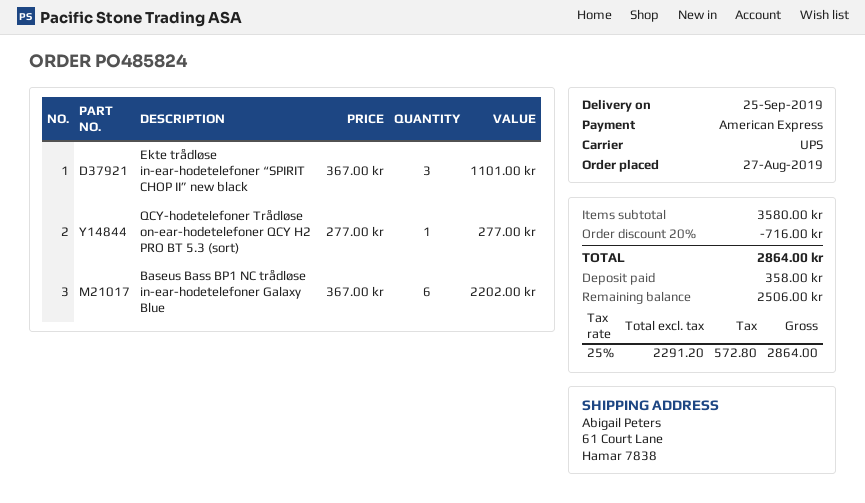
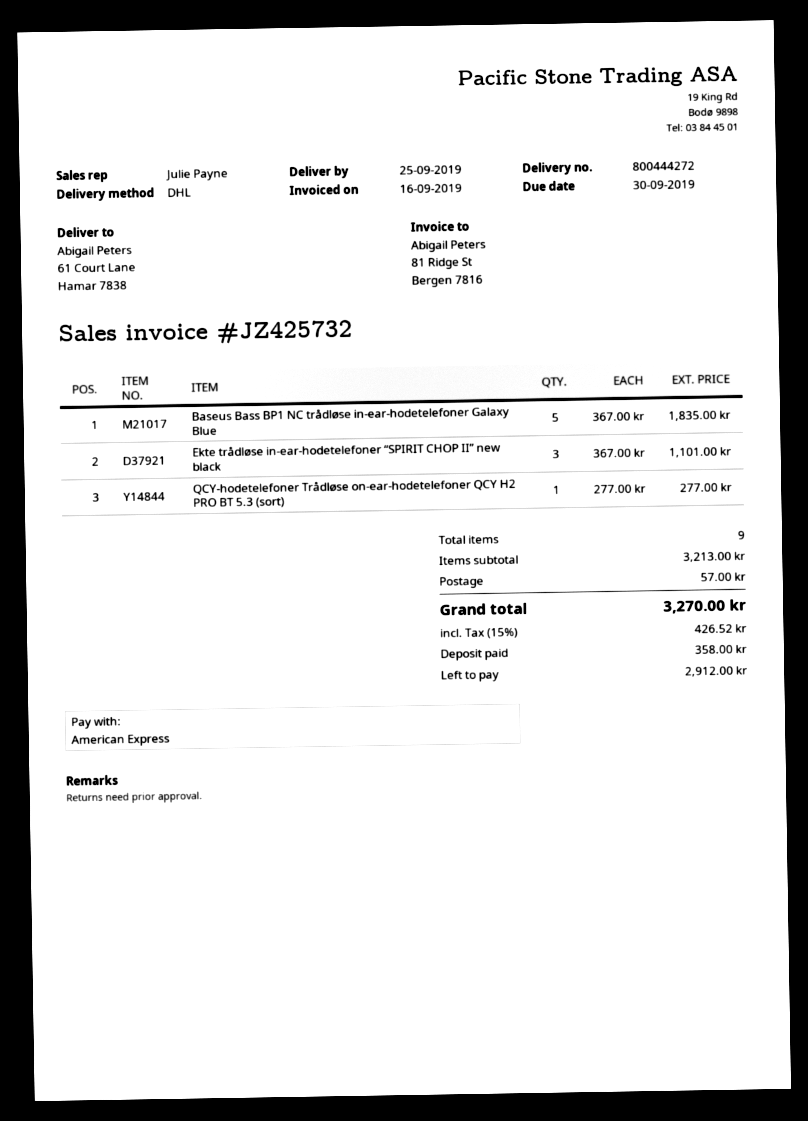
shipping method: UPS -> DHL
Baseus Bass BP1 NC trådløse in-ear-hodetelefoner Galaxy Blue: 6 x 367.00 = 2202.00 -> 5 x 367.00 = 1835.00
subtotal: 3580.00 -> 3213.00
discount: 20% = 716.00 -> none
shipping: none -> 57.00
tax: 25% = 572.80 -> 15% = 426.52
total: 2864.00 -> 3270.00
balance: 2506.00 -> 2912.00

